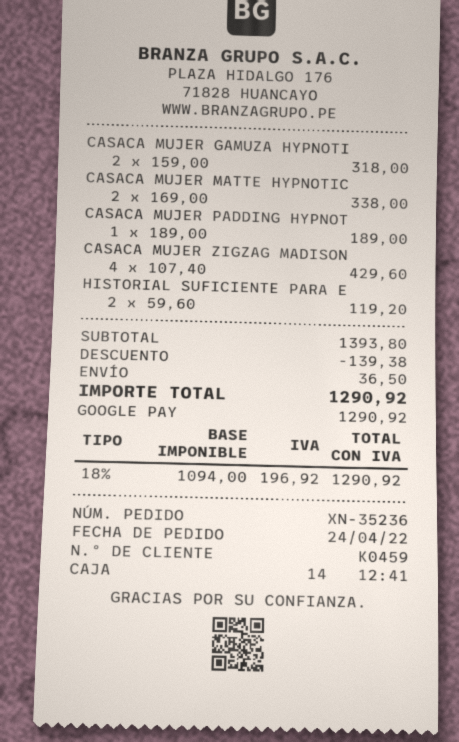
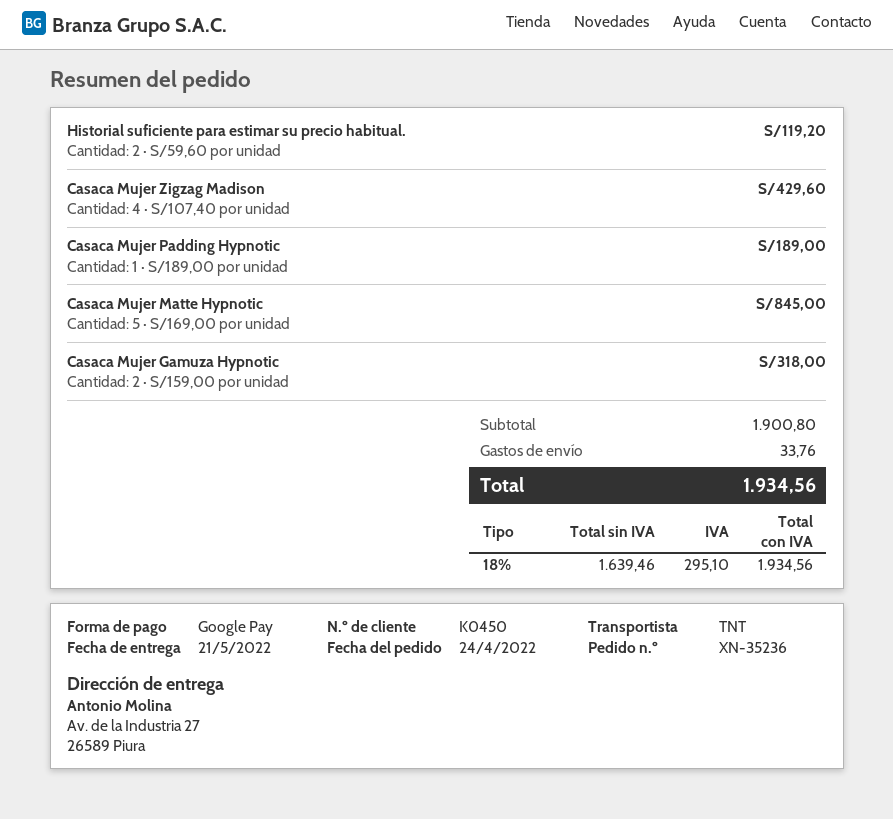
customer number: K0459 -> K0450
CASACA MUJER MATTE HYPNOTIC: 2 x 169.00 = 338.00 -> 5 x 169.00 = 845.00
subtotal: 1393.80 -> 1900.80
discount: 139.38 -> none
shipping: 36.50 -> 33.76
net: 1094.00 -> 1639.46
tax: 18% = 196.92 -> 18% = 295.10
total: 1290.92 -> 1934.56

